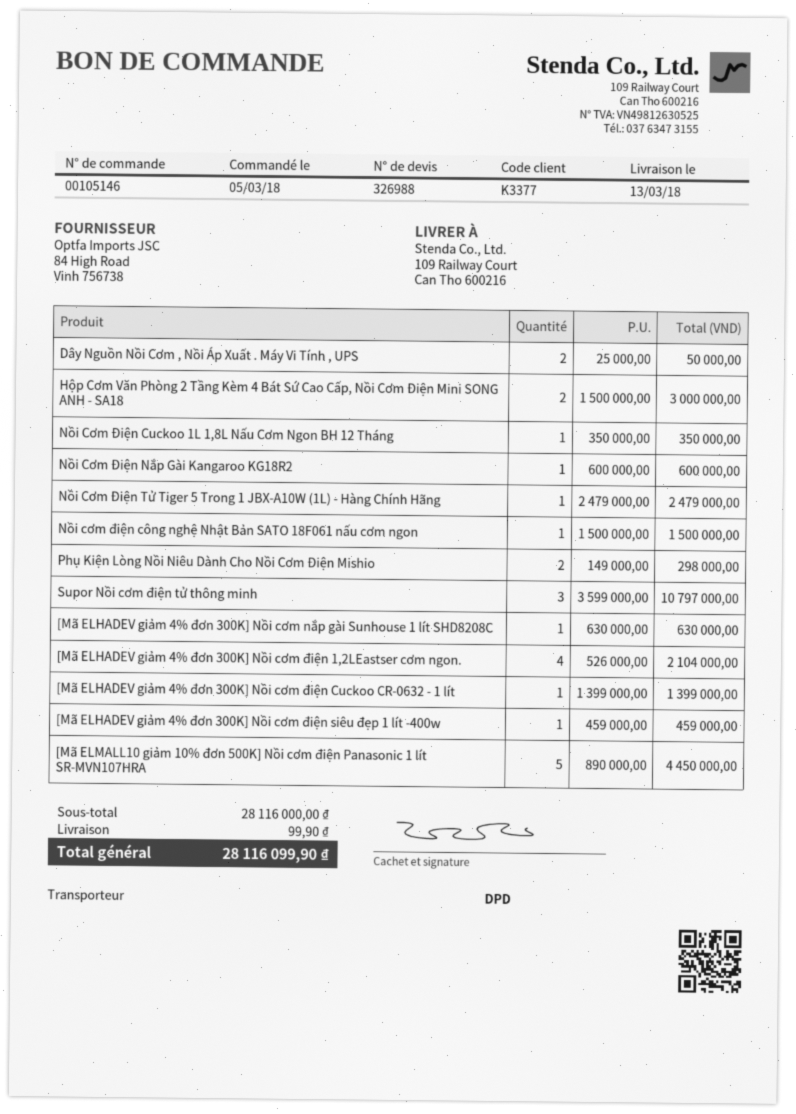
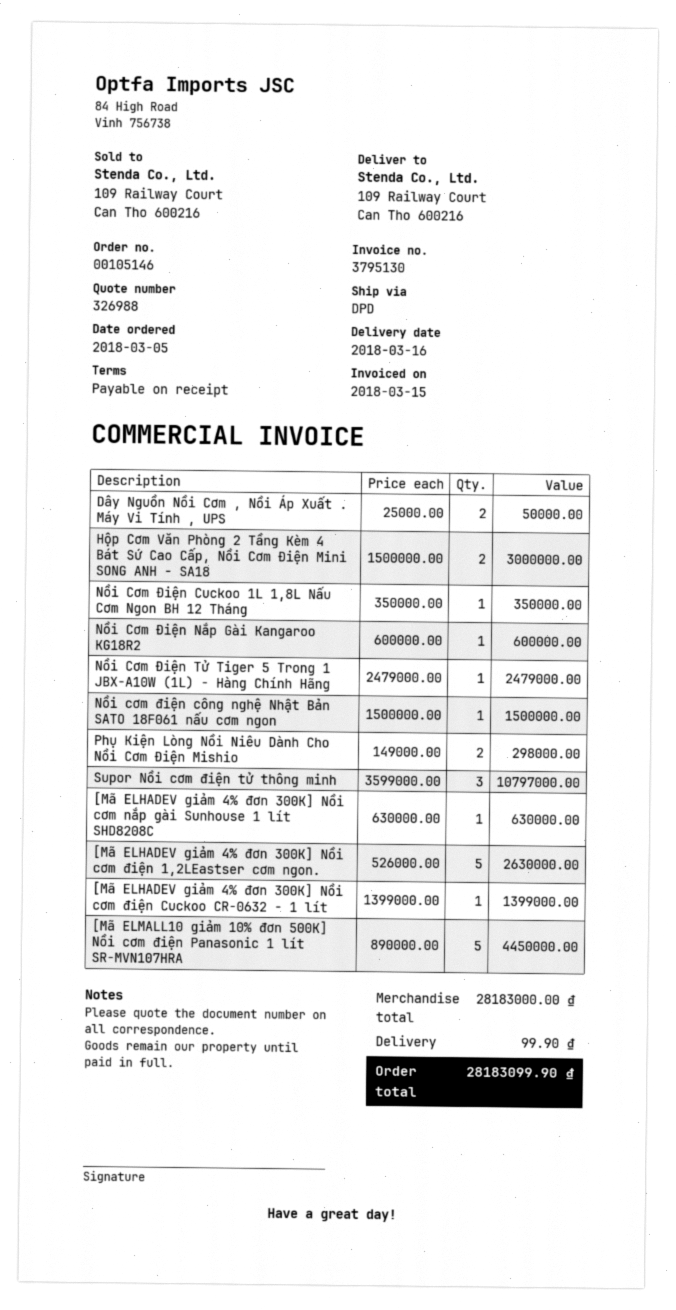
delivery date: 2018-03-13 -> 2018-03-16
[Mã ELHADEV giảm 4% đơn 300K] Nồi cơm điện 1,2LEastser cơm ngon.: 4 x 526000.00 = 2104000.00 -> 5 x 526000.00 = 2630000.00
[Mã ELHADEV giảm 4% đơn 300K] Nồi cơm điện siêu đẹp 1 lít -400w: 1 x 459000.00 = 459000.00 -> none
subtotal: 28116000.00 -> 28183000.00
total: 28116099.90 -> 28183099.90

